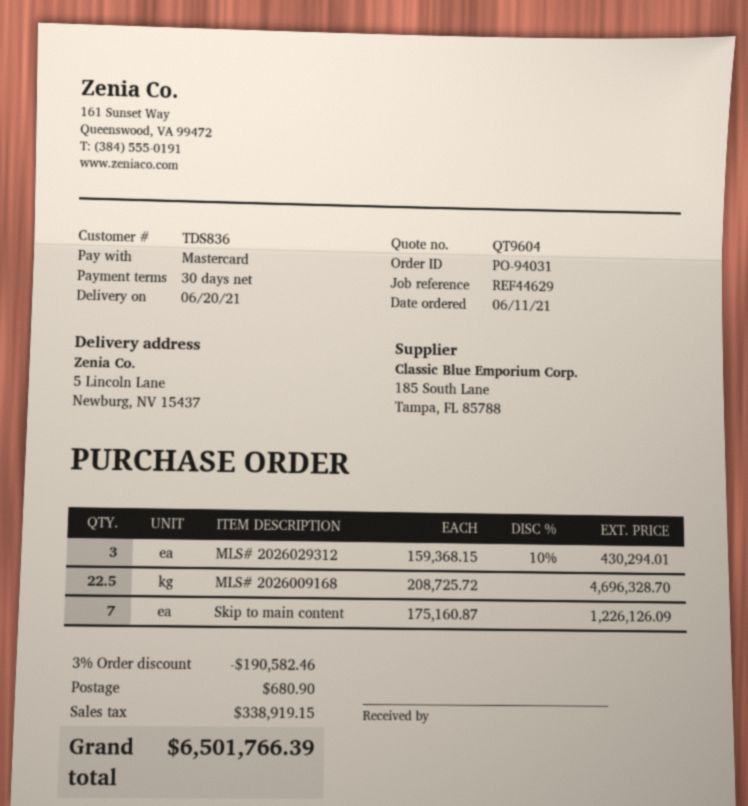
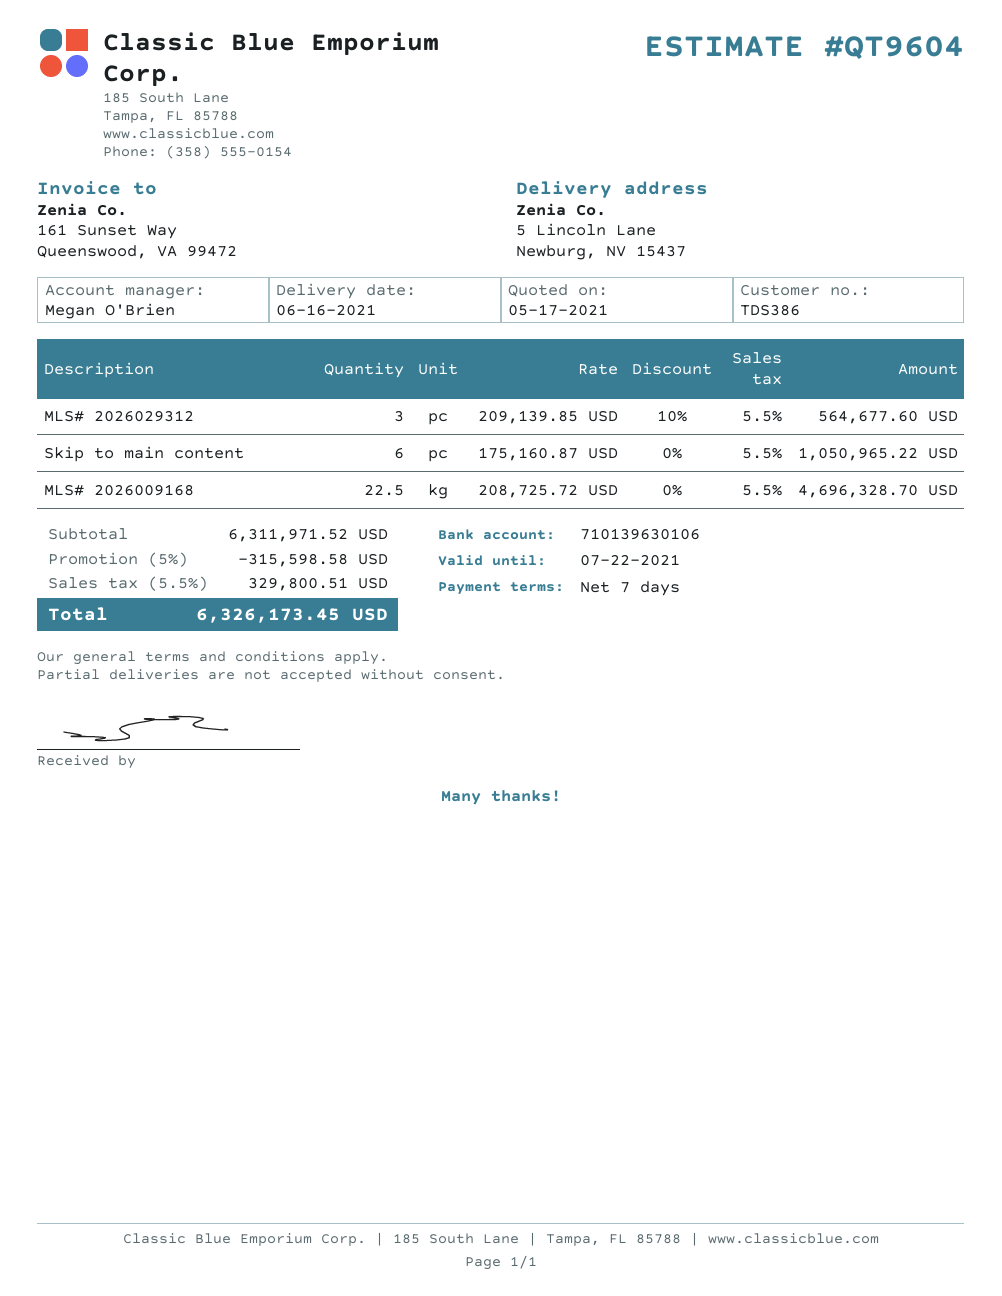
delivery date: 2021-06-20 -> 2021-06-16
payment terms: 30 days -> 7 days
customer number: TDS836 -> TDS386
MLS# 2026029312: 3 x 159368.15 - 10% = 430294.01 -> 3 x 209139.85 - 10% = 564677.60
Skip to main content: 7 x 175160.87 = 1226126.09 -> 6 x 175160.87 = 1050965.22
discount: 3% = 190582.46 -> 5% = 315598.58
shipping: 680.90 -> none
tax: 338919.15 -> 329800.51
total: 6501766.39 -> 6326173.45

